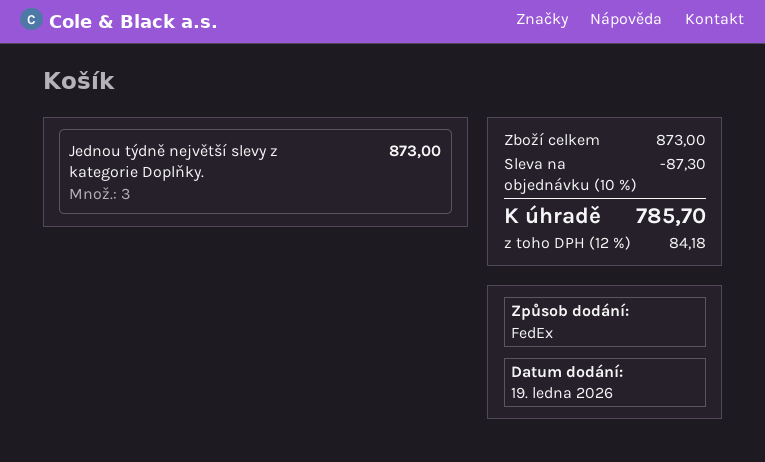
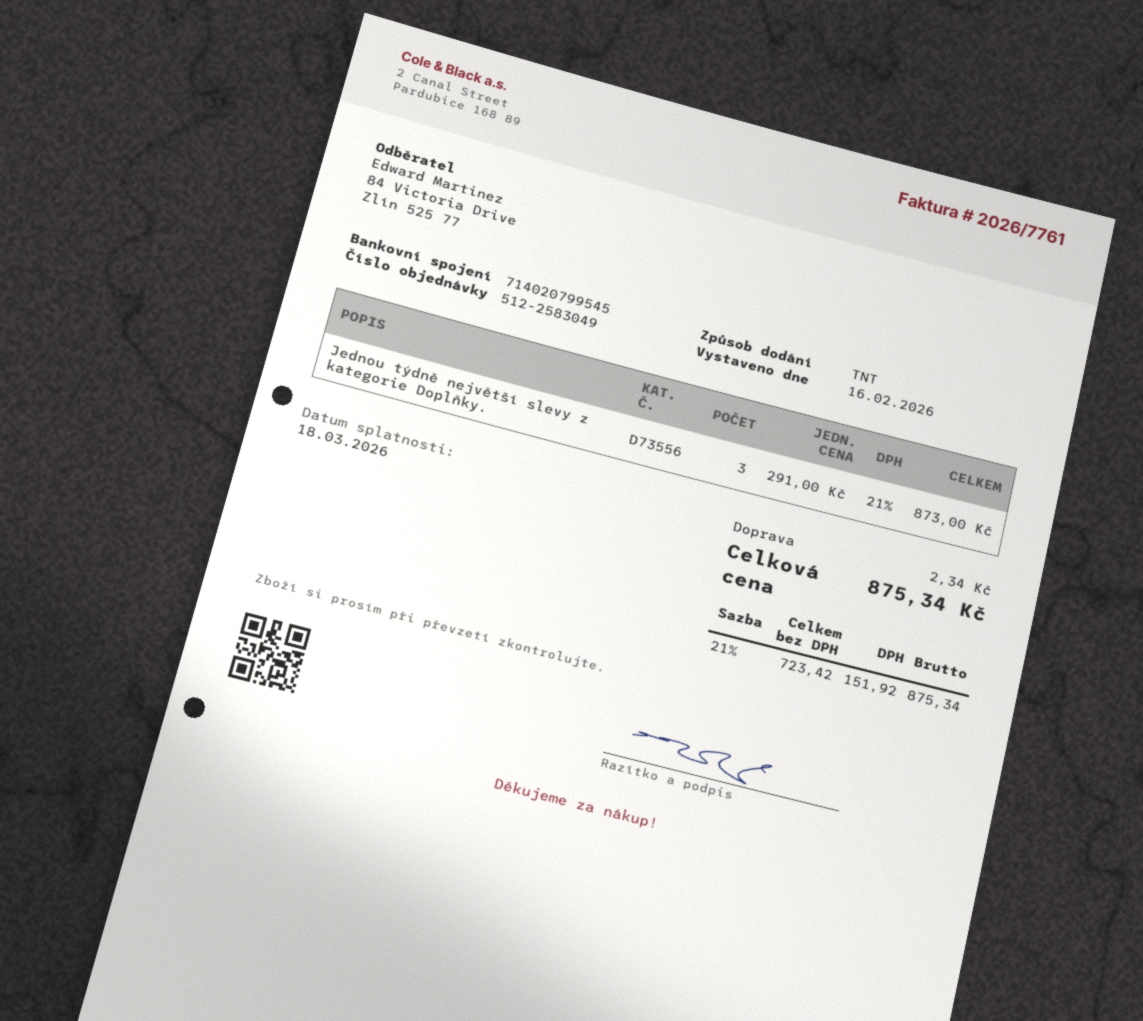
shipping method: FedEx -> TNT
discount: 10% = 87.30 -> none
shipping: none -> 2.34
tax: 12% = 84.18 -> 21% = 151.92
total: 785.70 -> 875.34

